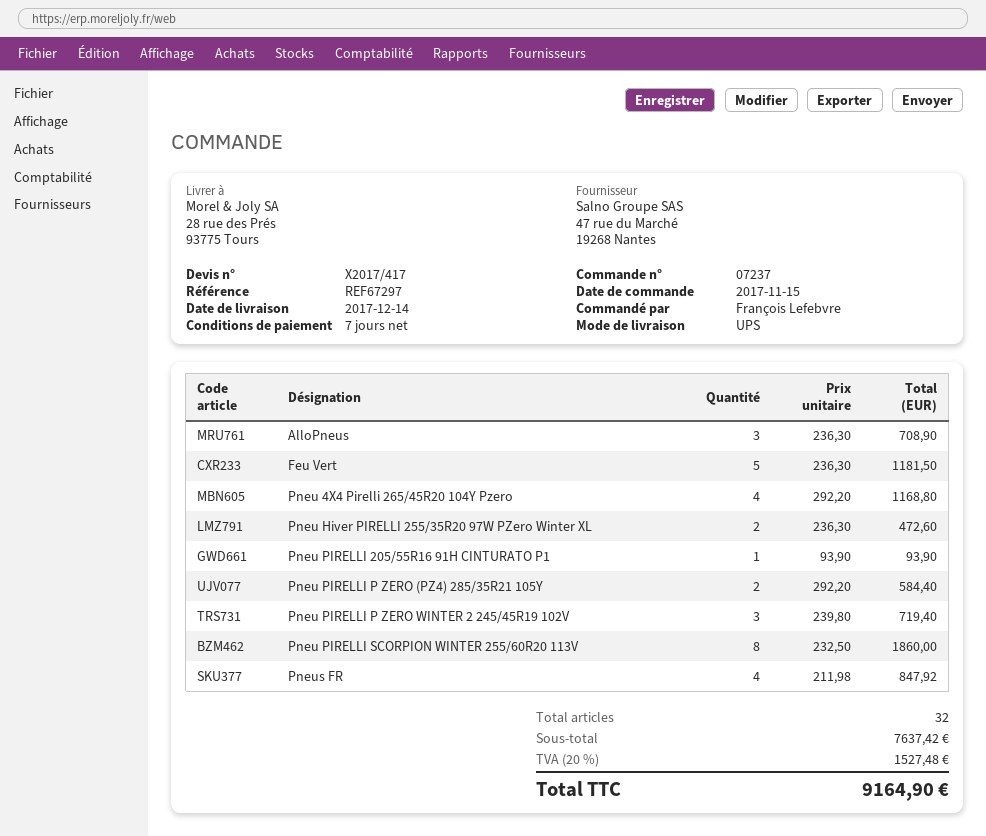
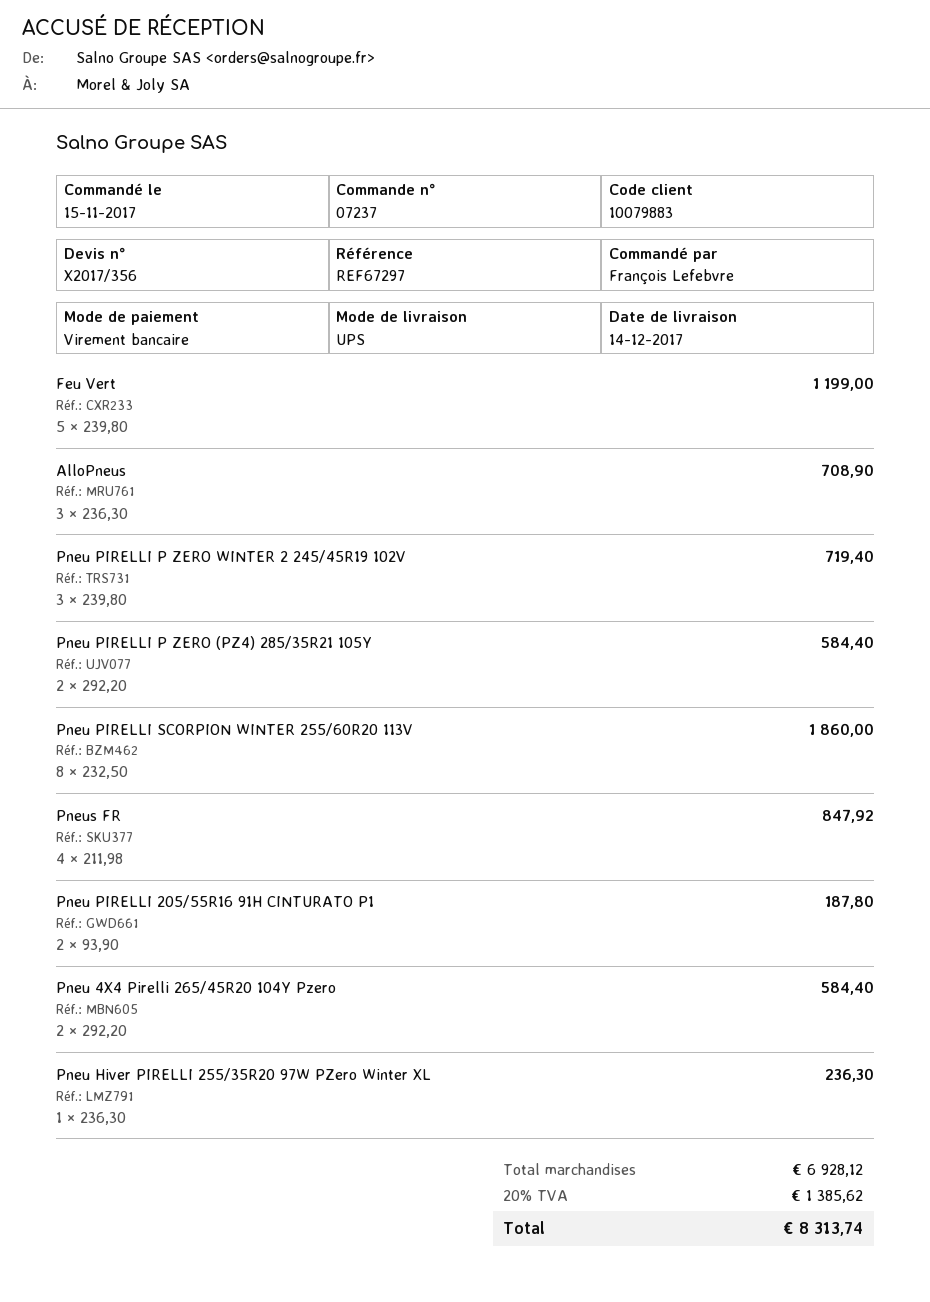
quote number: X2017/417 -> X2017/356
Feu Vert: 5 x 236.30 = 1181.50 -> 5 x 239.80 = 1199.00
Pneu 4X4 Pirelli 265/45R20 104Y Pzero: 4 x 292.20 = 1168.80 -> 2 x 292.20 = 584.40
Pneu Hiver PIRELLI 255/35R20 97W PZero Winter XL: 2 x 236.30 = 472.60 -> 1 x 236.30 = 236.30
Pneu PIRELLI 205/55R16 91H CINTURATO P1: 1 x 93.90 = 93.90 -> 2 x 93.90 = 187.80
subtotal: 7637.42 -> 6928.12
tax: 20% = 1527.48 -> 20% = 1385.62
total: 9164.90 -> 8313.74

